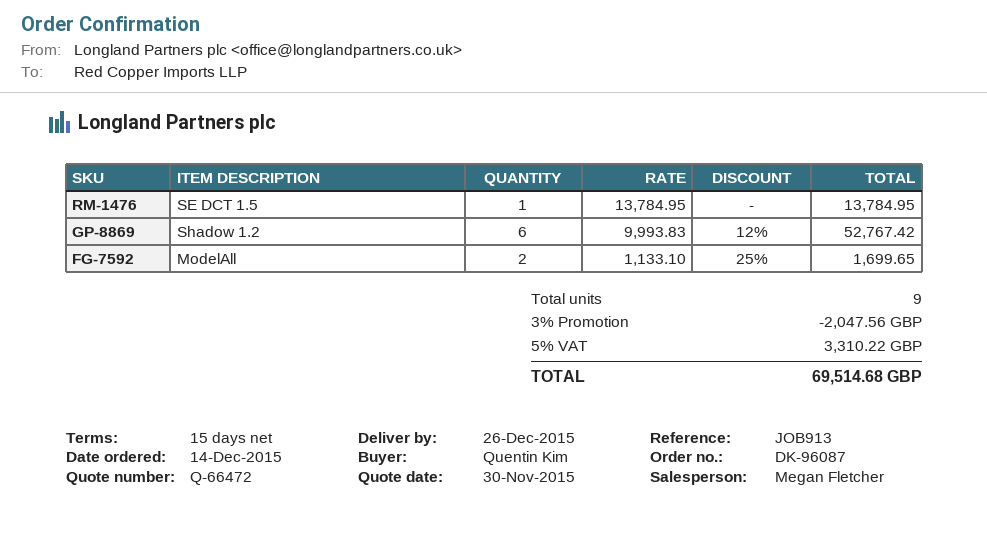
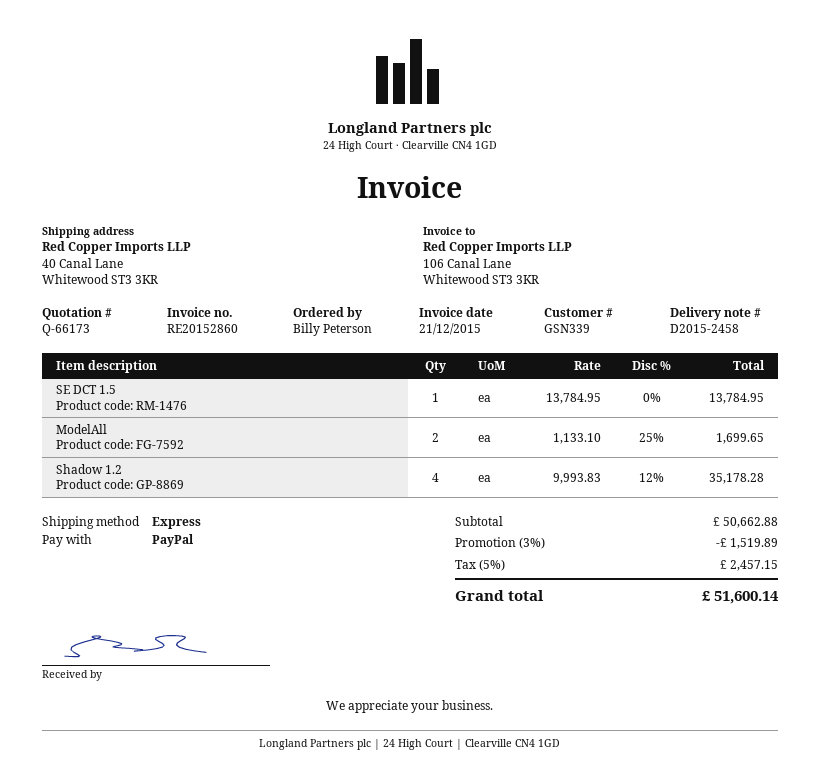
quote number: Q-66472 -> Q-66173
ordered by: Quentin Kim -> Billy Peterson
Shadow 1.2: 6 x 9993.83 - 12% = 52767.42 -> 4 x 9993.83 - 12% = 35178.28
discount: 3% = 2047.56 -> 3% = 1519.89
tax: 5% = 3310.22 -> 5% = 2457.15
total: 69514.68 -> 51600.14

